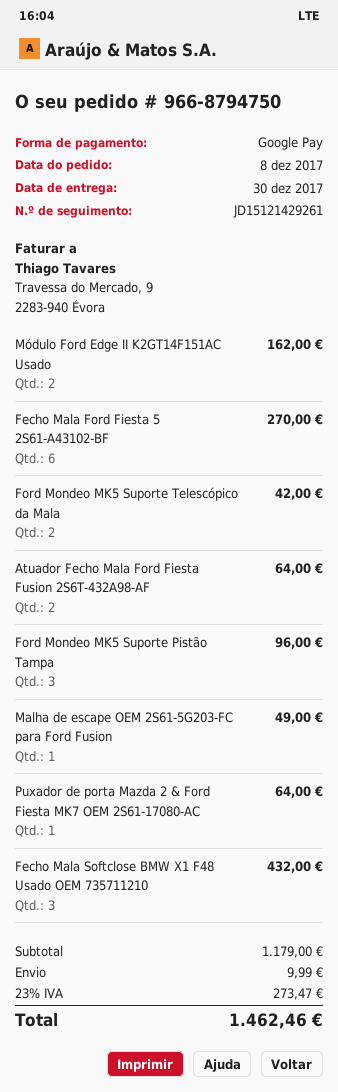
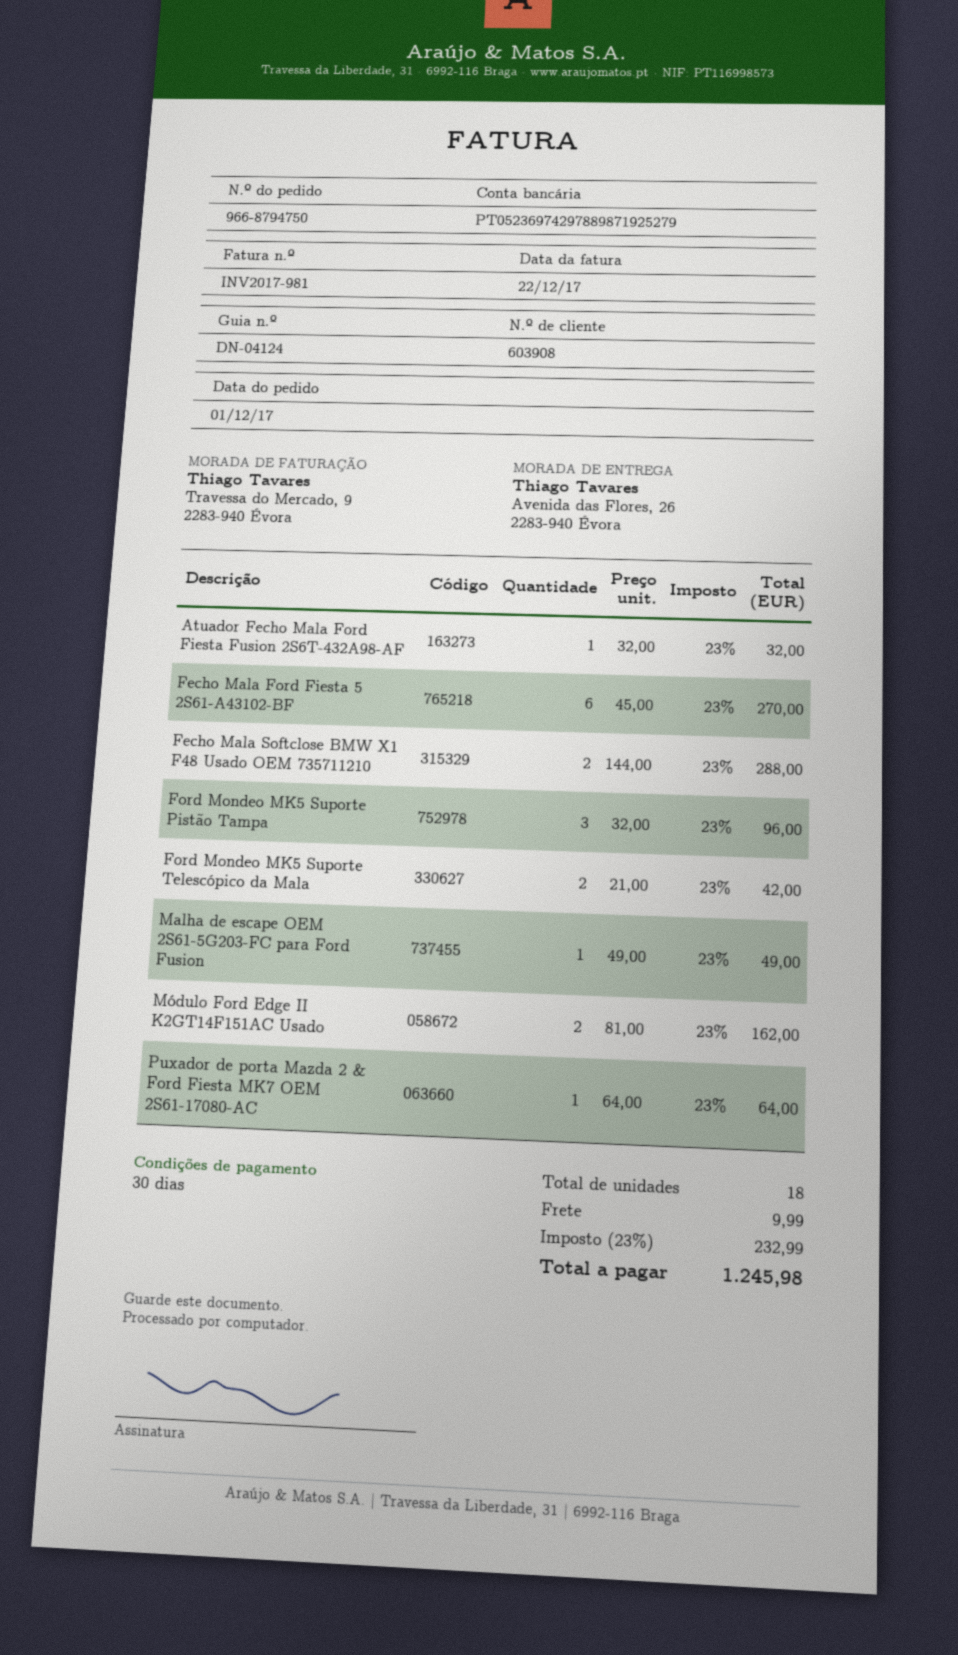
order date: 2017-12-08 -> 2017-12-01
Atuador Fecho Mala Ford Fiesta Fusion 2S6T-432A98-AF: 2 for 64.00 -> 1 for 32.00
Fecho Mala Softclose BMW X1 F48 Usado OEM 735711210: 3 for 432.00 -> 2 for 288.00
tax: 23% = 273.47 -> 23% = 232.99
total: 1462.46 -> 1245.98

